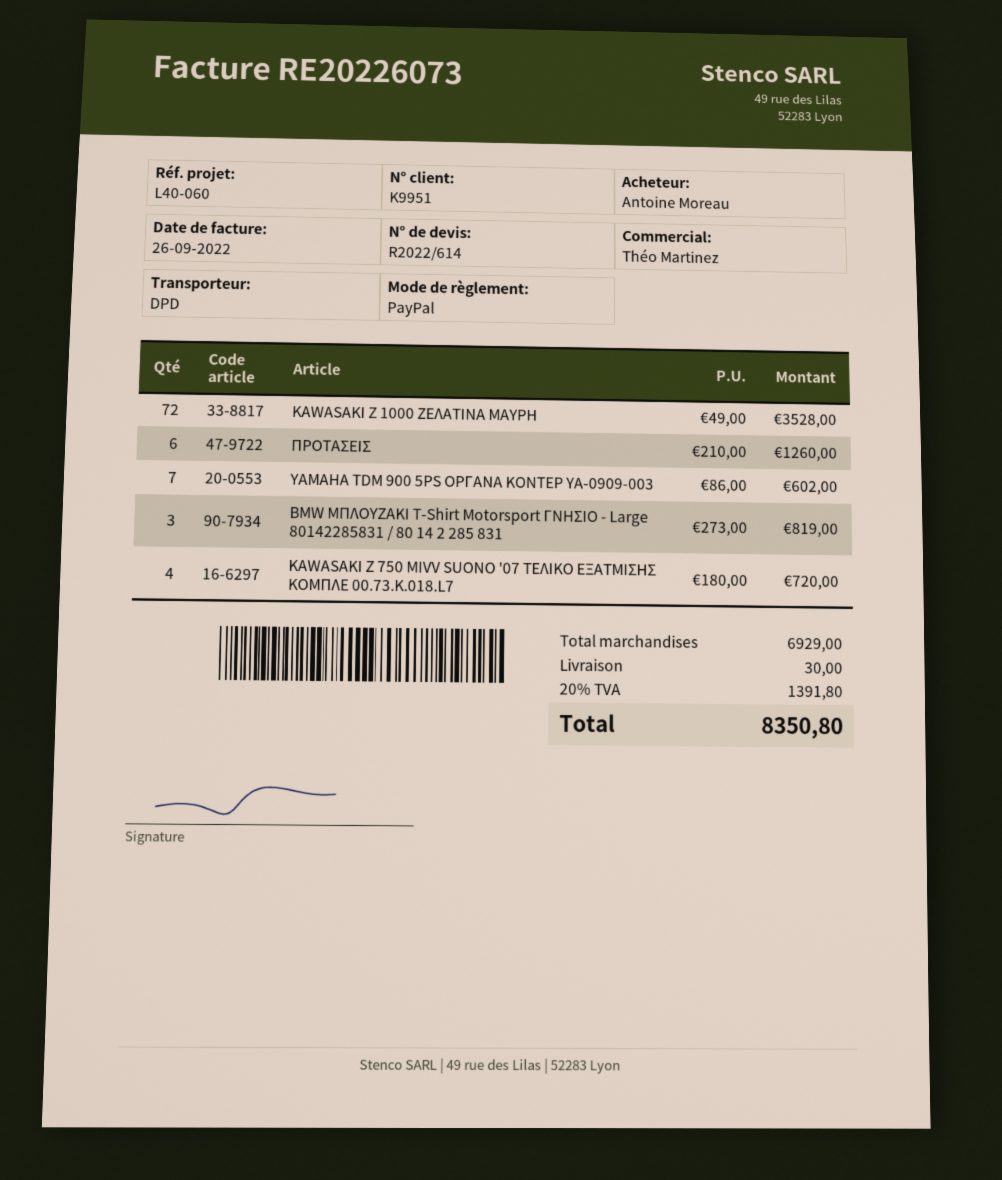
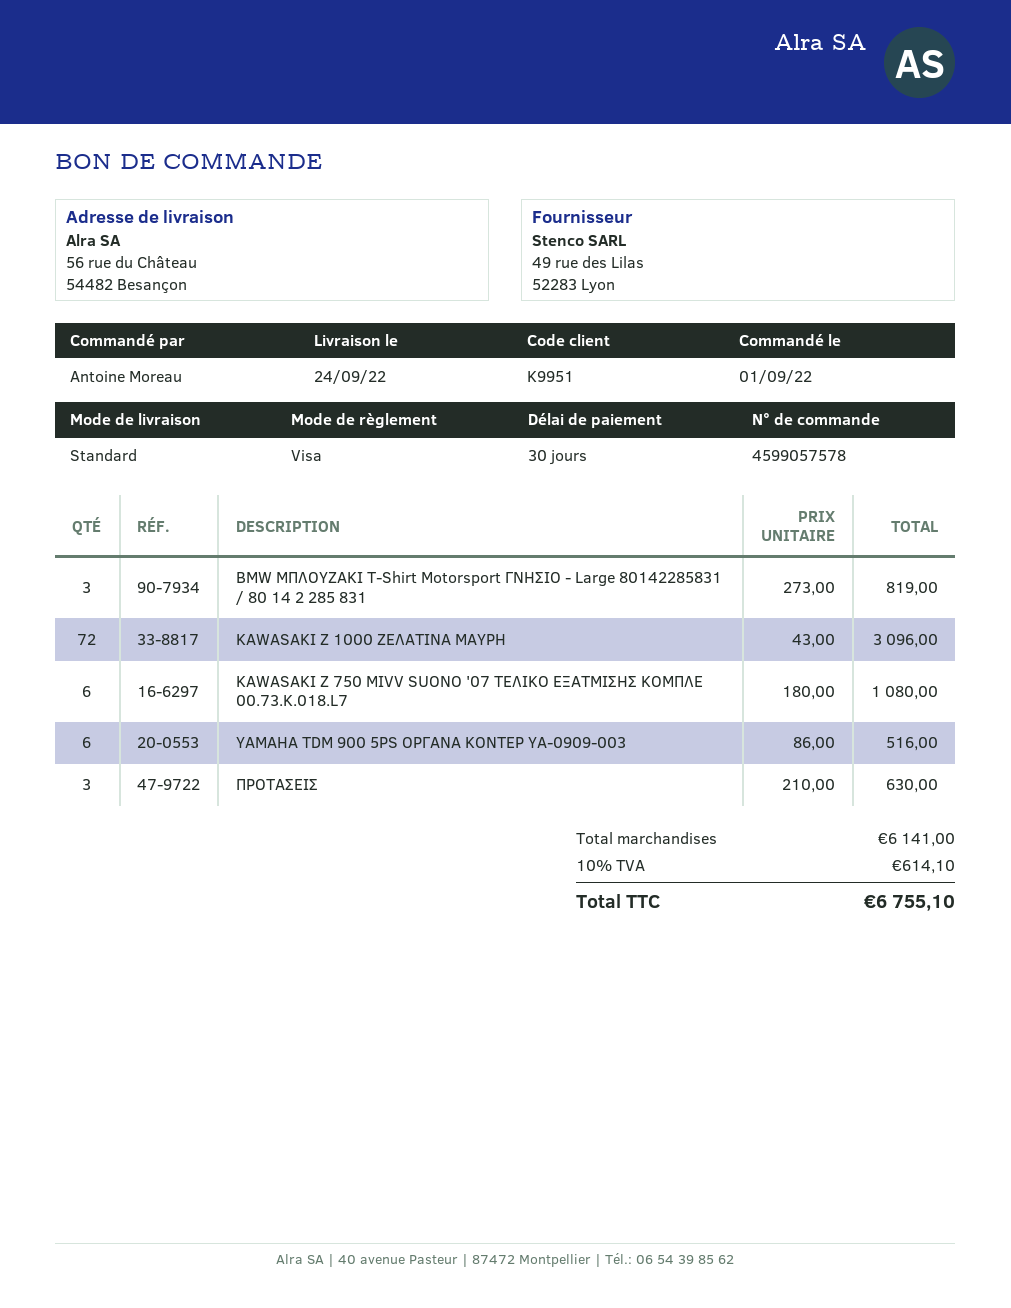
payment method: PayPal -> Visa
shipping method: DPD -> standard
KAWASAKI Z 1000 ΖΕΛΑΤΙΝΑ ΜΑΥΡΗ: 72 x 49.00 = 3528.00 -> 72 x 43.00 = 3096.00
ΠΡΟΤΑΣΕΙΣ: 6 x 210.00 = 1260.00 -> 3 x 210.00 = 630.00
YAMAHA TDM 900 5PS ΟΡΓΑΝΑ ΚΟΝΤΕΡ YA-0909-003: 7 x 86.00 = 602.00 -> 6 x 86.00 = 516.00
KAWASAKI Z 750 MIVV SUONO '07 ΤΕΛΙΚΟ ΕΞΑΤΜΙΣΗΣ ΚΟΜΠΛΕ 00.73.K.018.L7: 4 x 180.00 = 720.00 -> 6 x 180.00 = 1080.00
subtotal: 6929.00 -> 6141.00
shipping: 30.00 -> none
tax: 20% = 1391.80 -> 10% = 614.10
total: 8350.80 -> 6755.10

